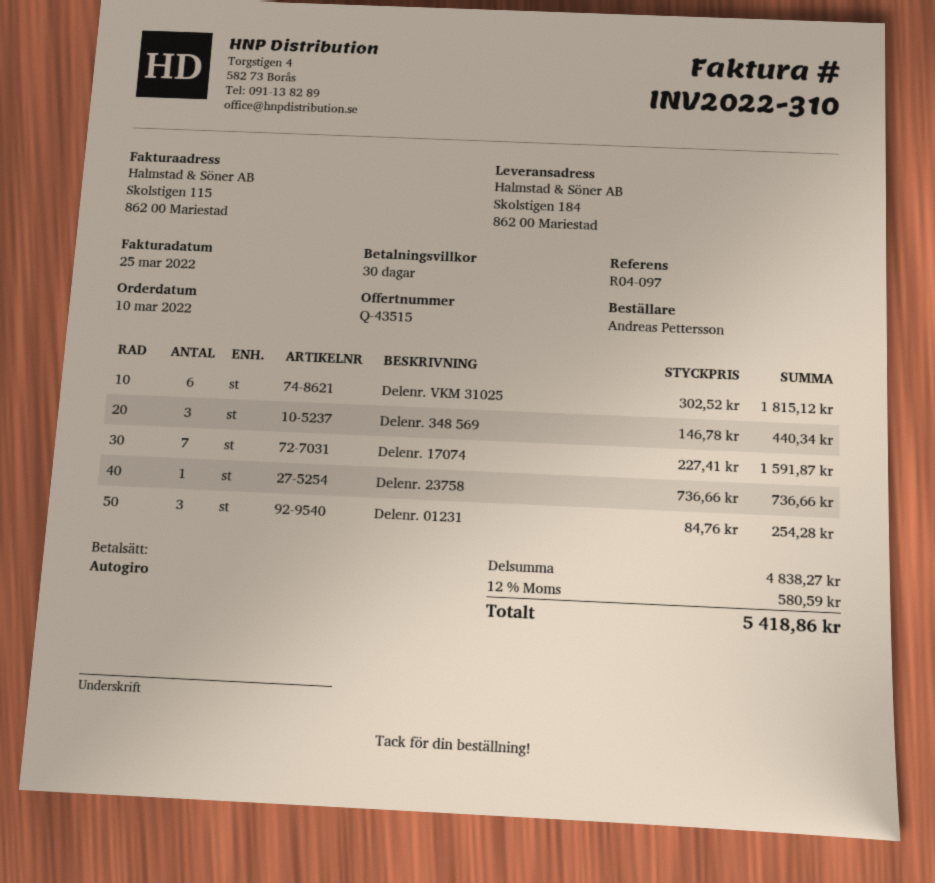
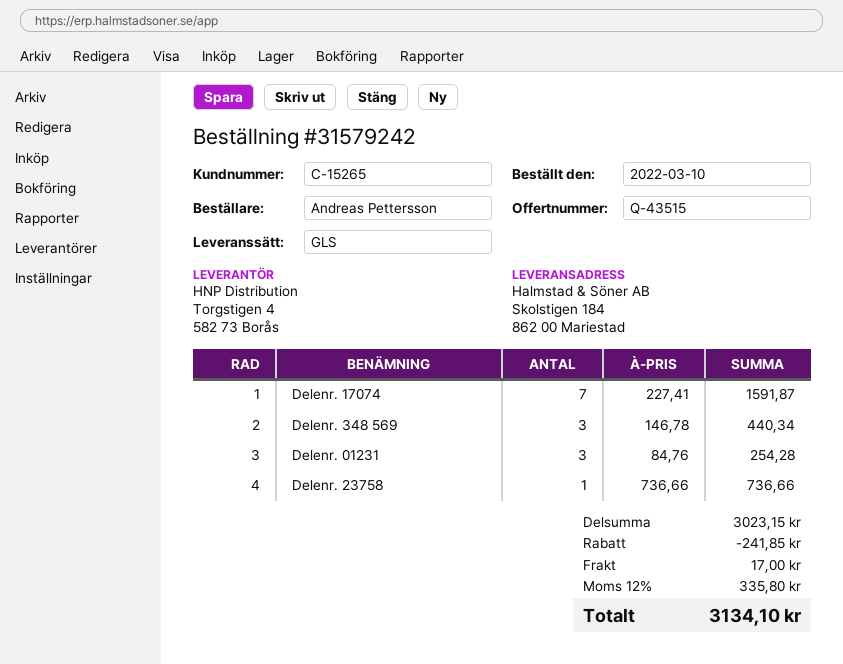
Delenr. VKM 31025: 6 x 302.52 = 1815.12 -> none
subtotal: 4838.27 -> 3023.15
discount: none -> 241.85
shipping: none -> 17.00
tax: 12% = 580.59 -> 12% = 335.80
total: 5418.86 -> 3134.10

